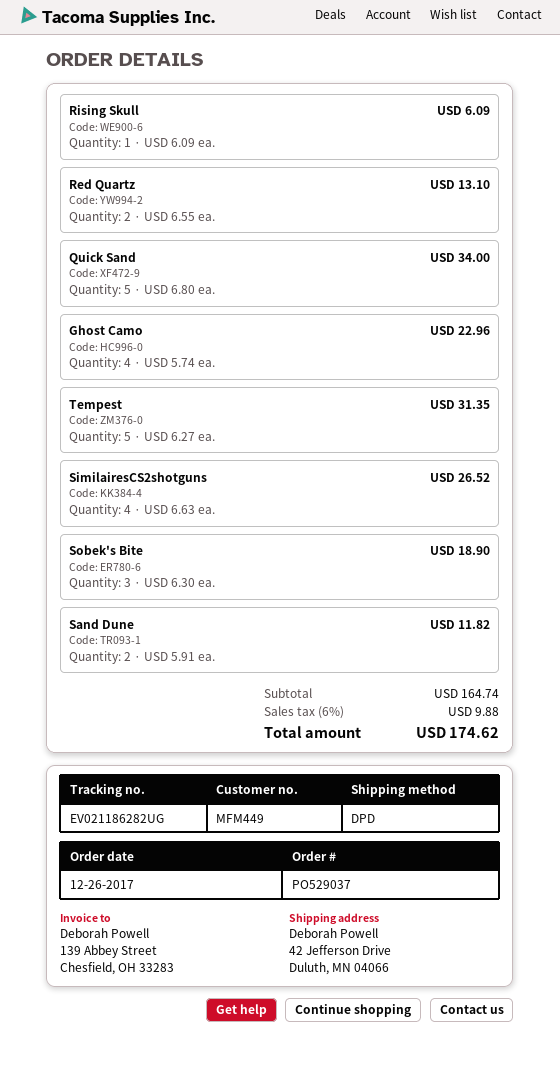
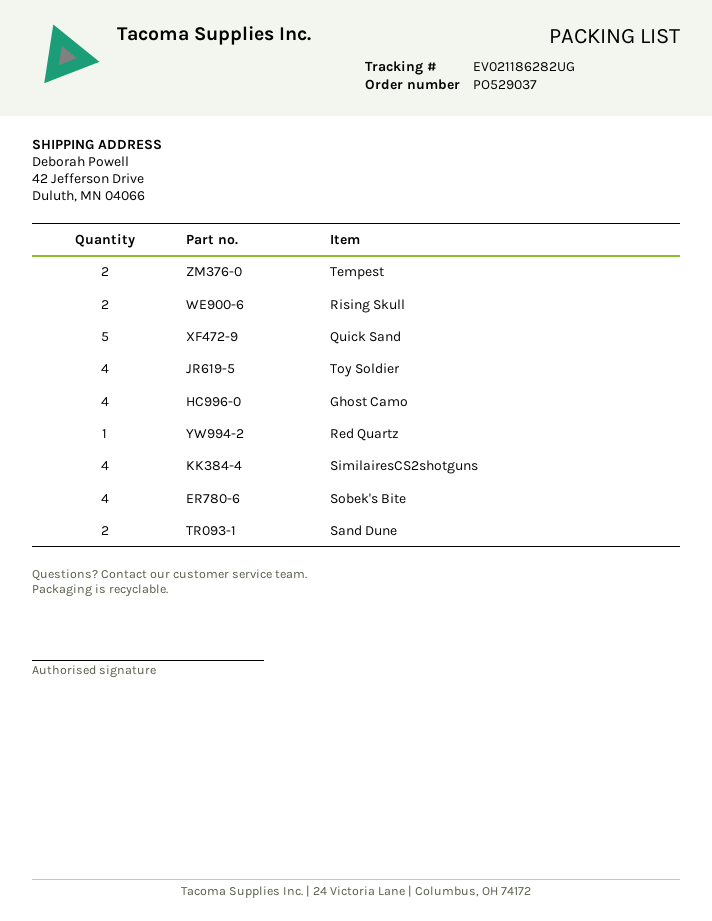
Rising Skull: 1 -> 2
Red Quartz: 2 -> 1
Tempest: 5 -> 2
Sobek's Bite: 3 -> 4
Toy Soldier: none -> 4

